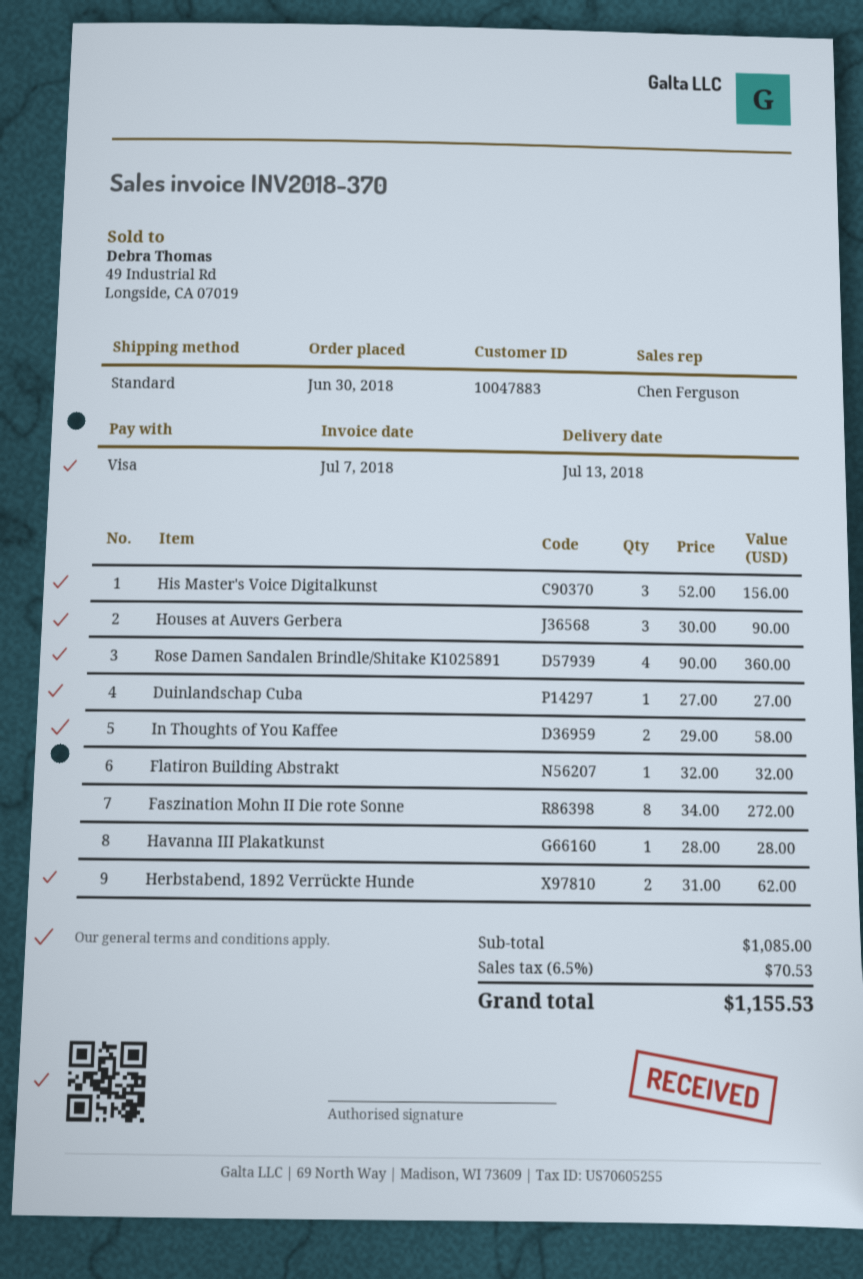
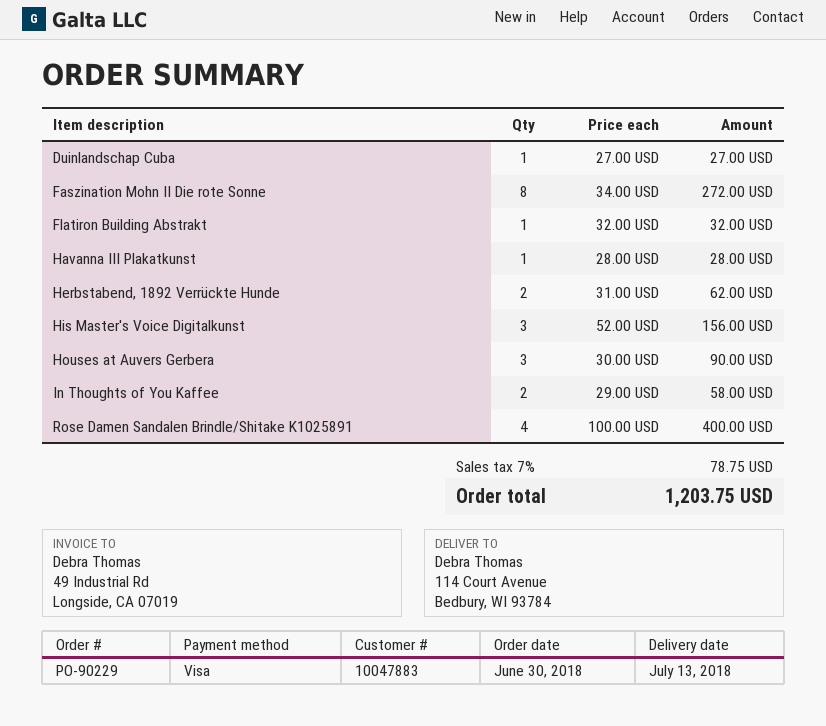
Rose Damen Sandalen Brindle/Shitake K1025891: 4 x 90.00 = 360.00 -> 4 x 100.00 = 400.00
tax: 6.5% = 70.53 -> 7% = 78.75
total: 1155.53 -> 1203.75

